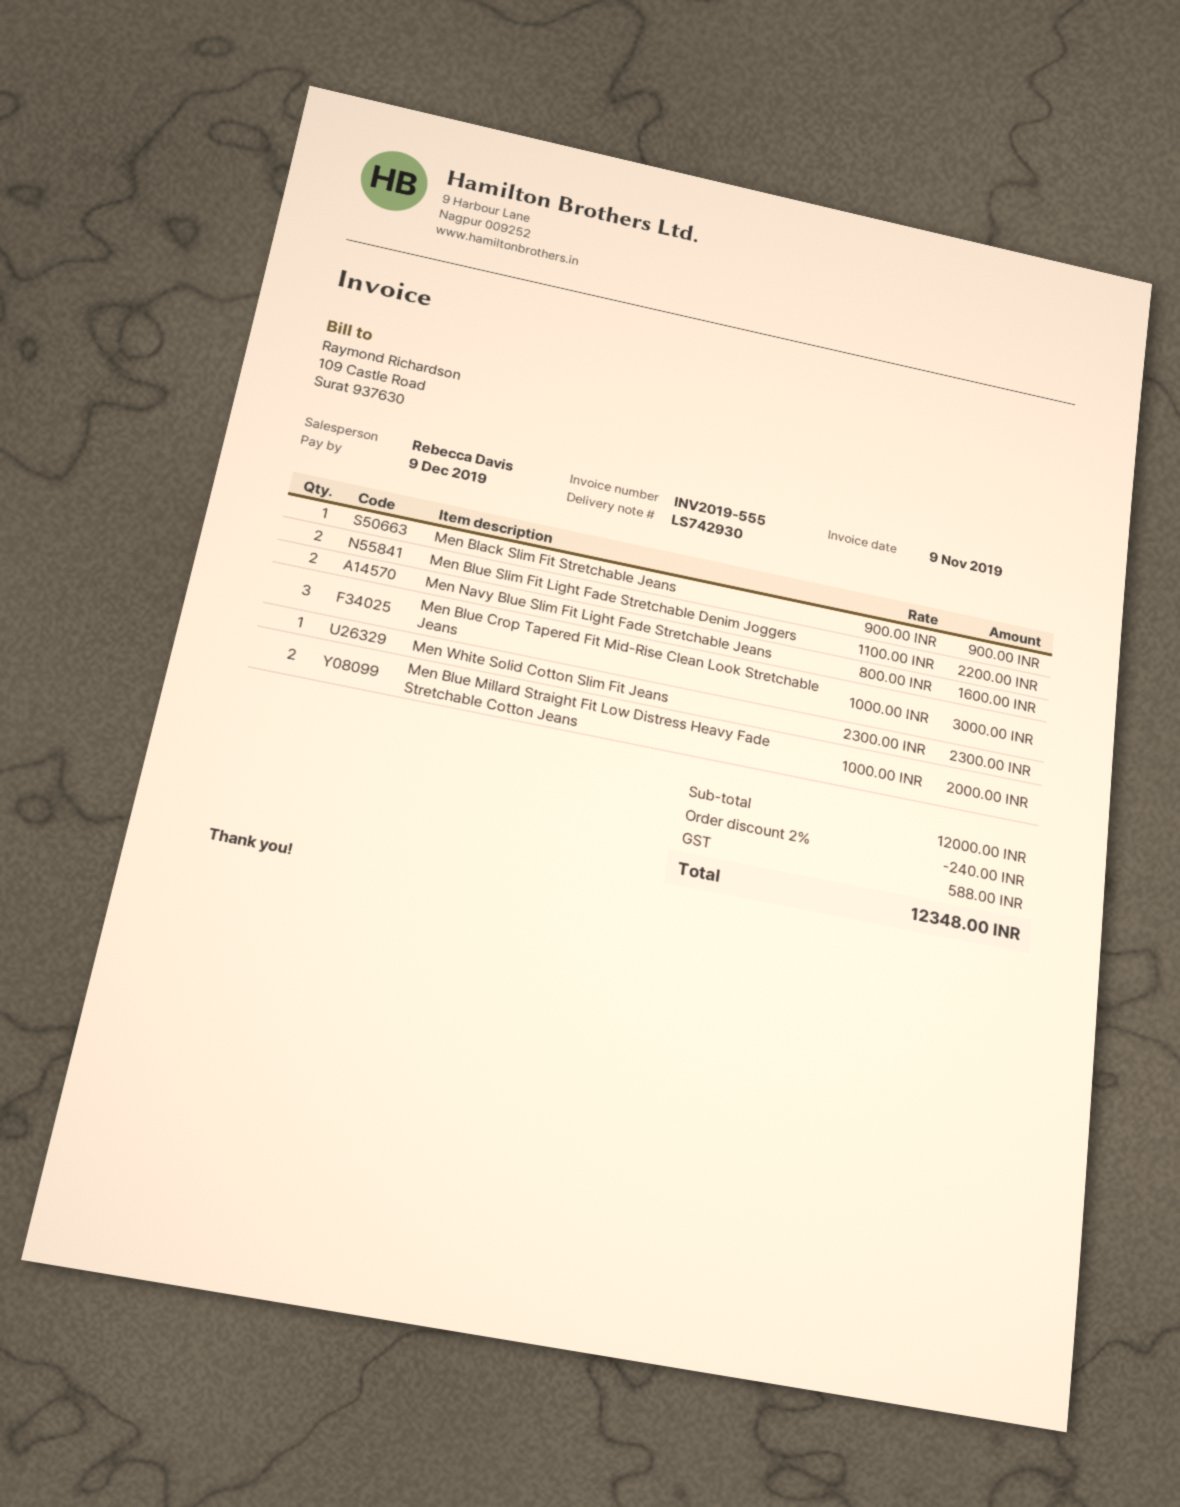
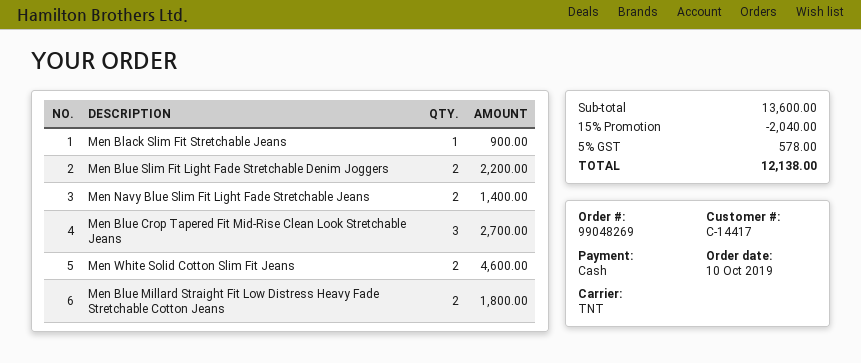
Men Navy Blue Slim Fit Light Fade Stretchable Jeans: 2 for 1600.00 -> 2 for 1400.00
Men Blue Crop Tapered Fit Mid-Rise Clean Look Stretchable Jeans: 3 for 3000.00 -> 3 for 2700.00
Men White Solid Cotton Slim Fit Jeans: 1 for 2300.00 -> 2 for 4600.00
Men Blue Millard Straight Fit Low Distress Heavy Fade Stretchable Cotton Jeans: 2 for 2000.00 -> 2 for 1800.00
subtotal: 12000.00 -> 13600.00
discount: 2% = 240.00 -> 15% = 2040.00
tax: 588.00 -> 578.00
total: 12348.00 -> 12138.00

